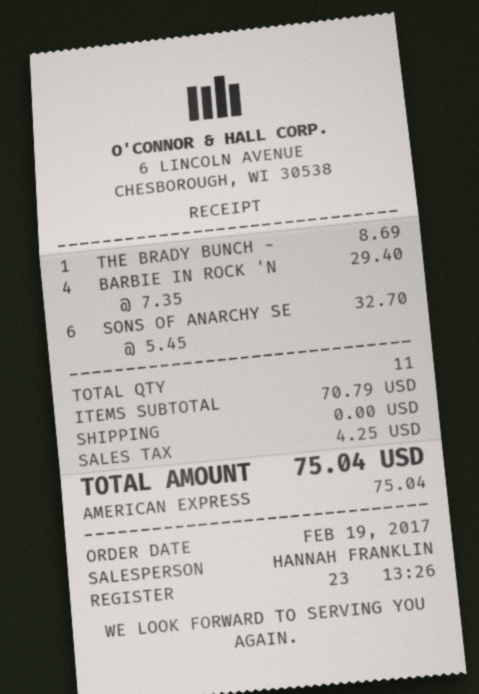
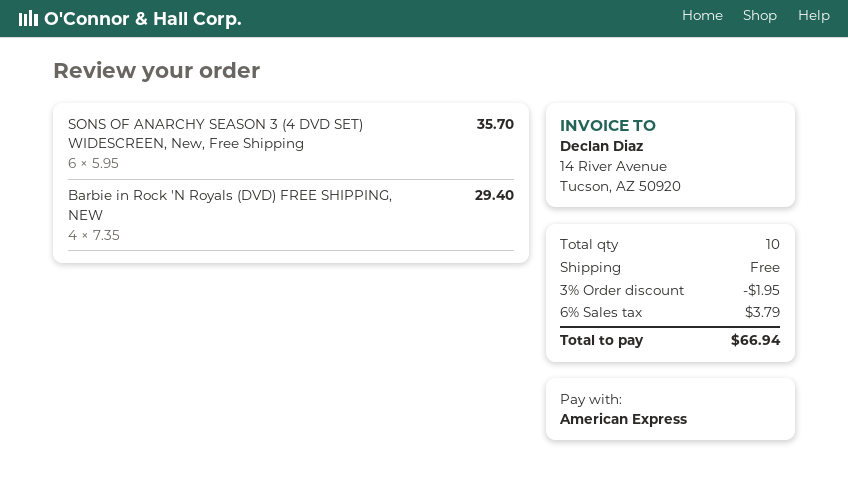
THE BRADY BUNCH -: 1 x 8.69 = 8.69 -> none
SONS OF ANARCHY SE: 6 x 5.45 = 32.70 -> 6 x 5.95 = 35.70
total quantity: 11 -> 10
discount: none -> 3% = 1.95
tax: 4.25 -> 3.79
total: 75.04 -> 66.94

